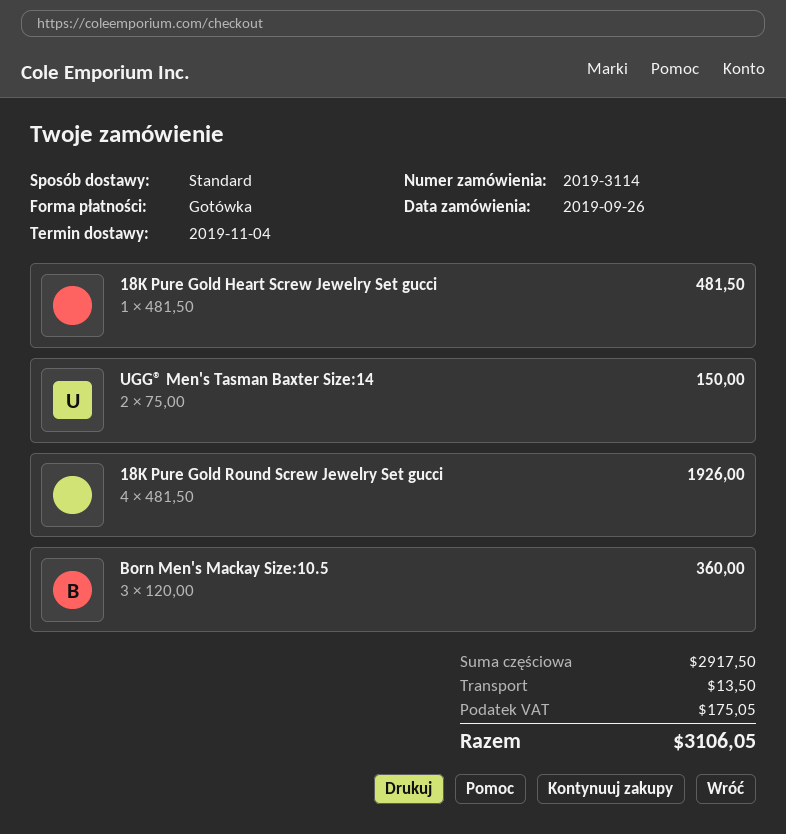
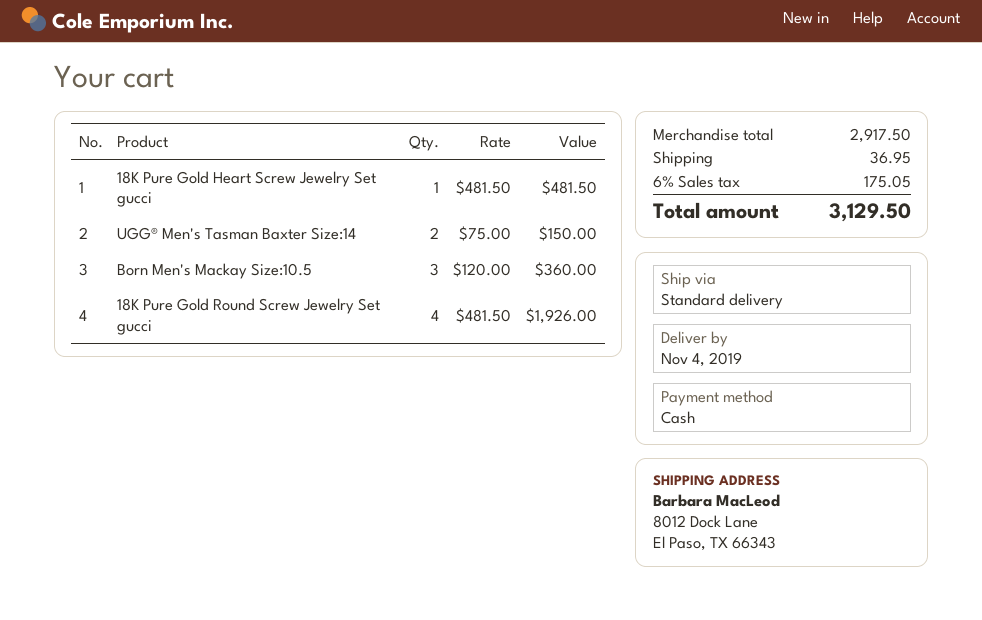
shipping: 13.50 -> 36.95
total: 3106.05 -> 3129.50

